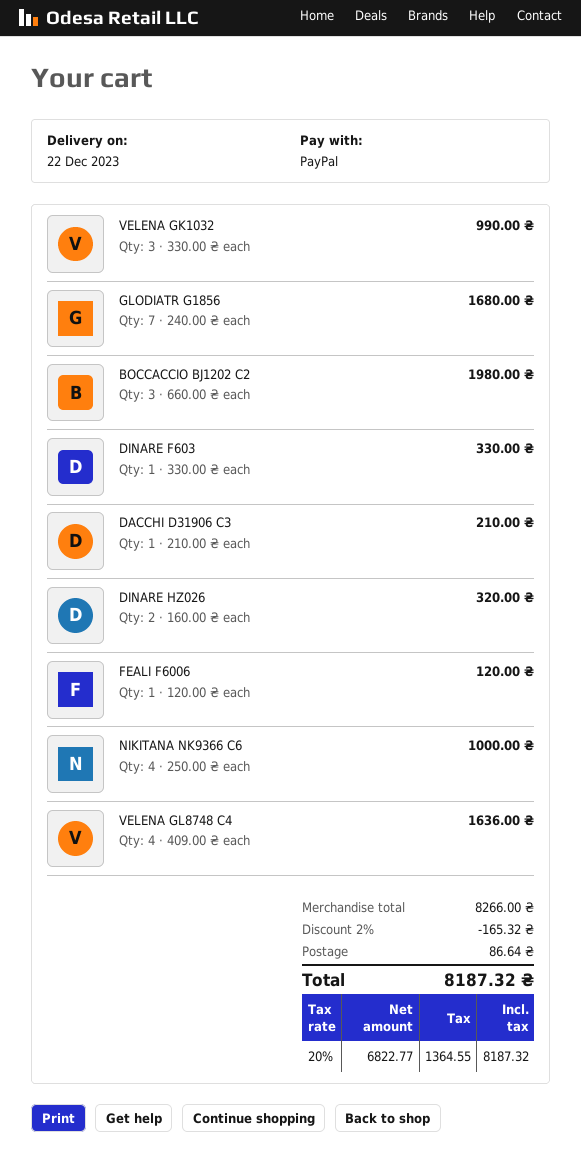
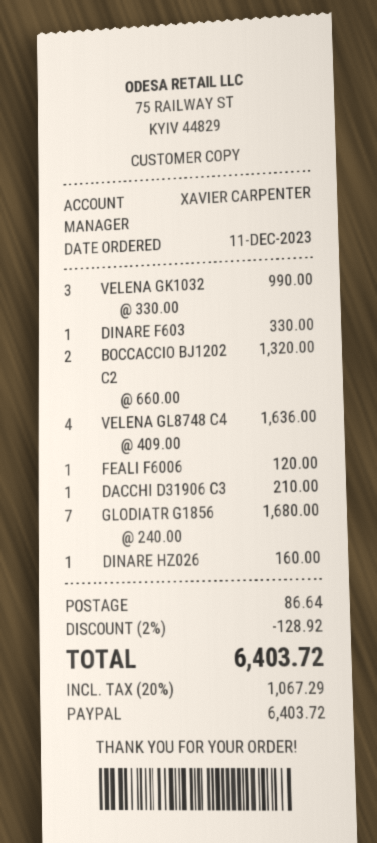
BOCCACCIO BJ1202 C2: 3 x 660.00 = 1980.00 -> 2 x 660.00 = 1320.00
DINARE HZ026: 2 x 160.00 = 320.00 -> 1 x 160.00 = 160.00
NIKITANA NK9366 C6: 4 x 250.00 = 1000.00 -> none
discount: 2% = 165.32 -> 2% = 128.92
tax: 20% = 1364.55 -> 20% = 1067.29
total: 8187.32 -> 6403.72

